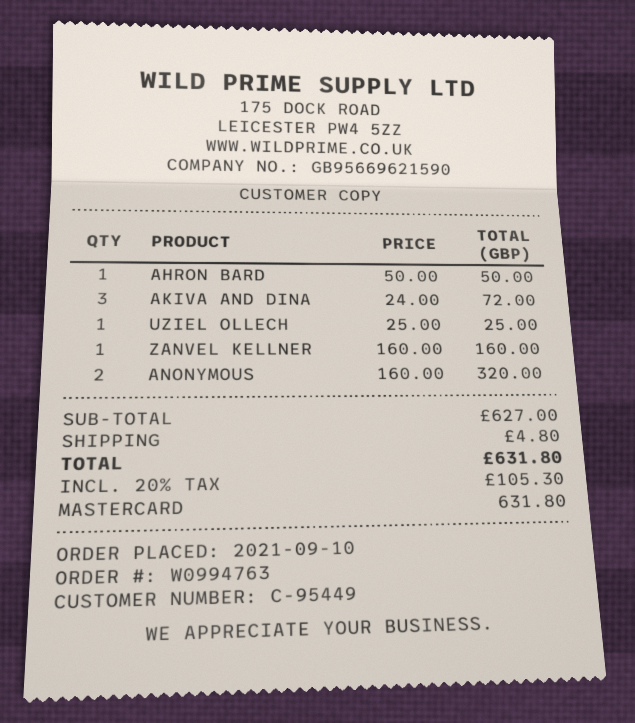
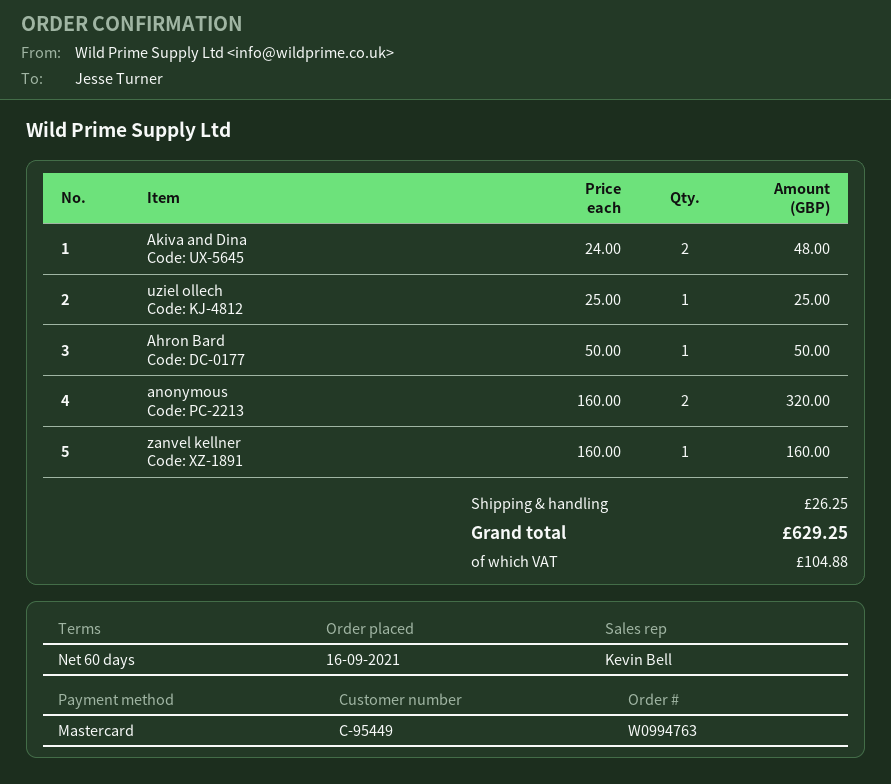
order date: 2021-09-10 -> 2021-09-16
AKIVA AND DINA: 3 x 24.00 = 72.00 -> 2 x 24.00 = 48.00
shipping: 4.80 -> 26.25
tax: 105.30 -> 104.88
total: 631.80 -> 629.25

